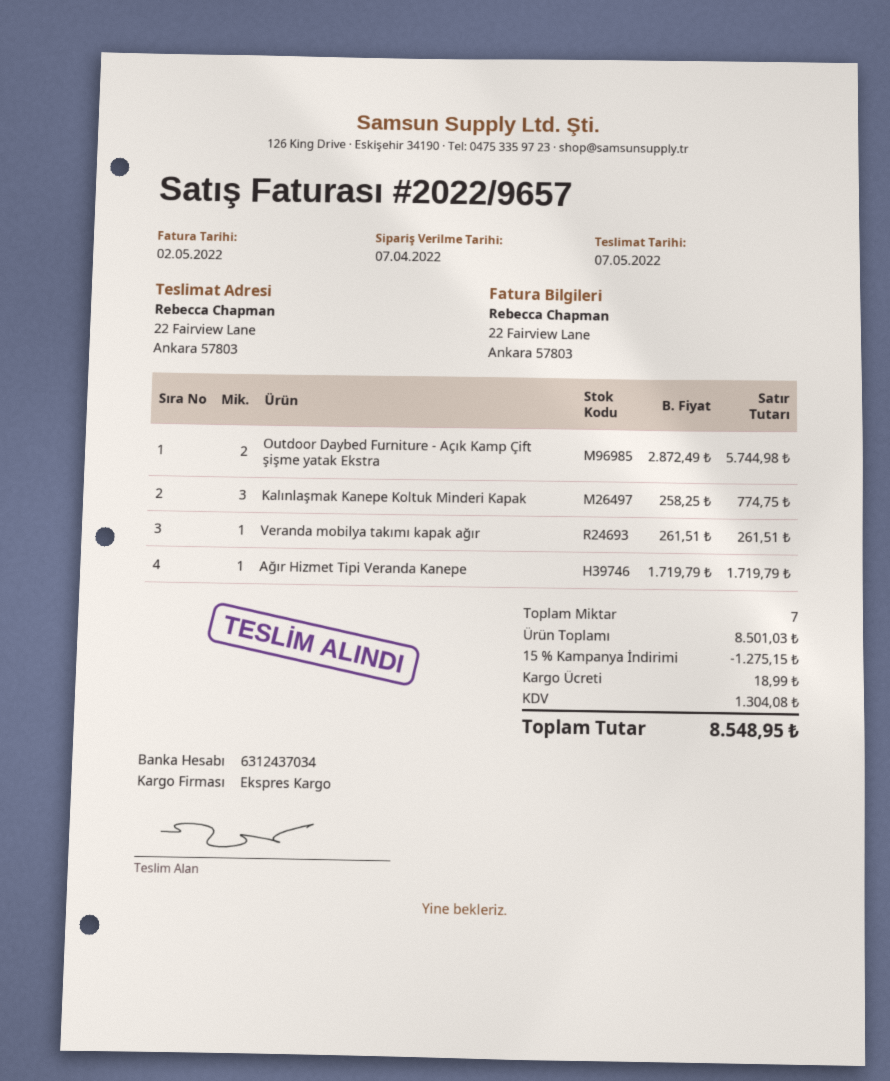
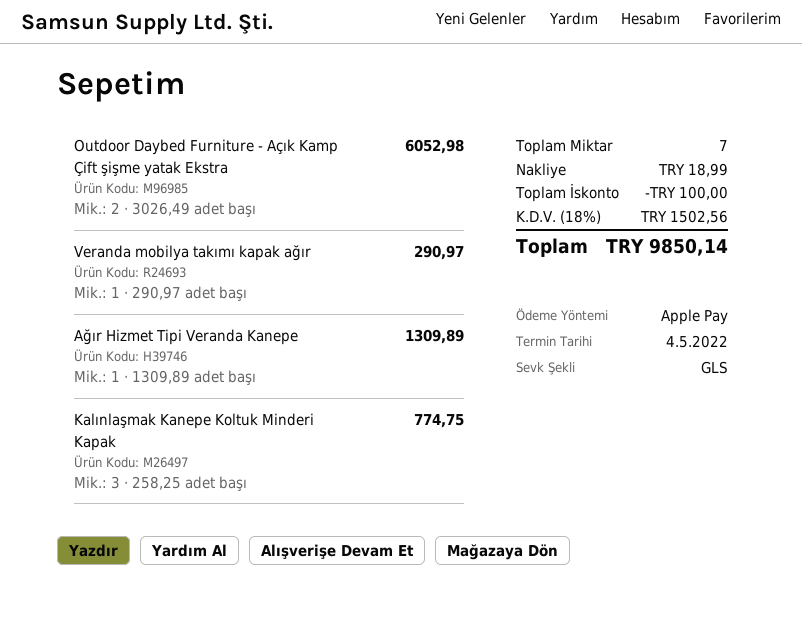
delivery date: 2022-05-07 -> 2022-05-04
shipping method: express -> GLS
Outdoor Daybed Furniture - Açık Kamp Çift şişme yatak Ekstra: 2 x 2872.49 = 5744.98 -> 2 x 3026.49 = 6052.98
Veranda mobilya takımı kapak ağır: 1 x 261.51 = 261.51 -> 1 x 290.97 = 290.97
Ağır Hizmet Tipi Veranda Kanepe: 1 x 1719.79 = 1719.79 -> 1 x 1309.89 = 1309.89
discount: 1275.15 -> 100.00
tax: 1304.08 -> 1502.56
total: 8548.95 -> 9850.14

